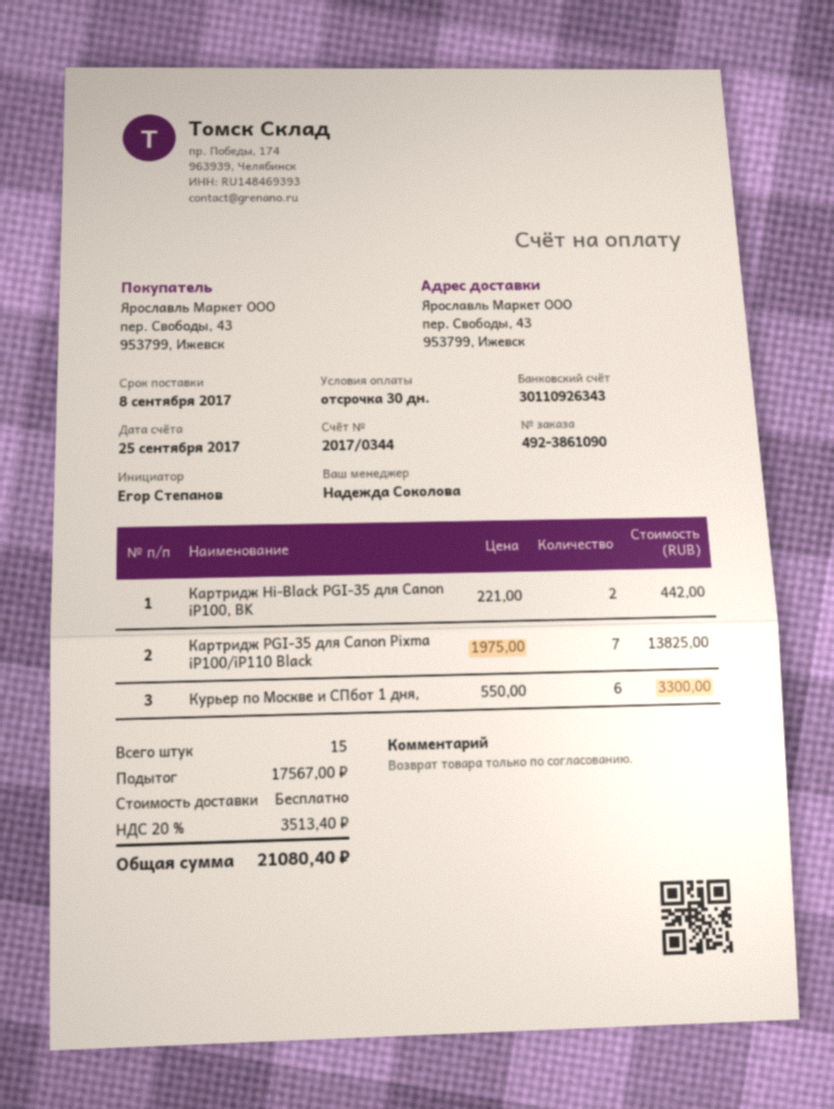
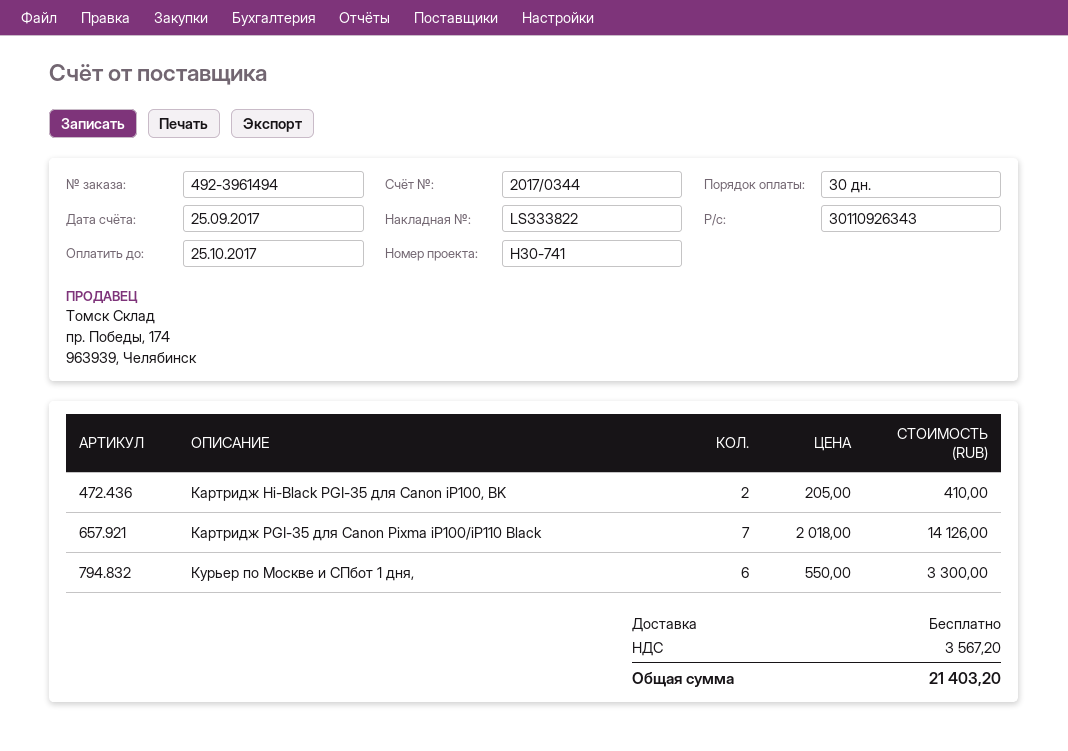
order number: 492-3861090 -> 492-3961494
Картридж Hi-Black PGI-35 для Canon iP100, BK: 2 x 221.00 = 442.00 -> 2 x 205.00 = 410.00
Картридж PGI-35 для Canon Pixma iP100/iP110 Black: 7 x 1975.00 = 13825.00 -> 7 x 2018.00 = 14126.00
tax: 3513.40 -> 3567.20
total: 21080.40 -> 21403.20

